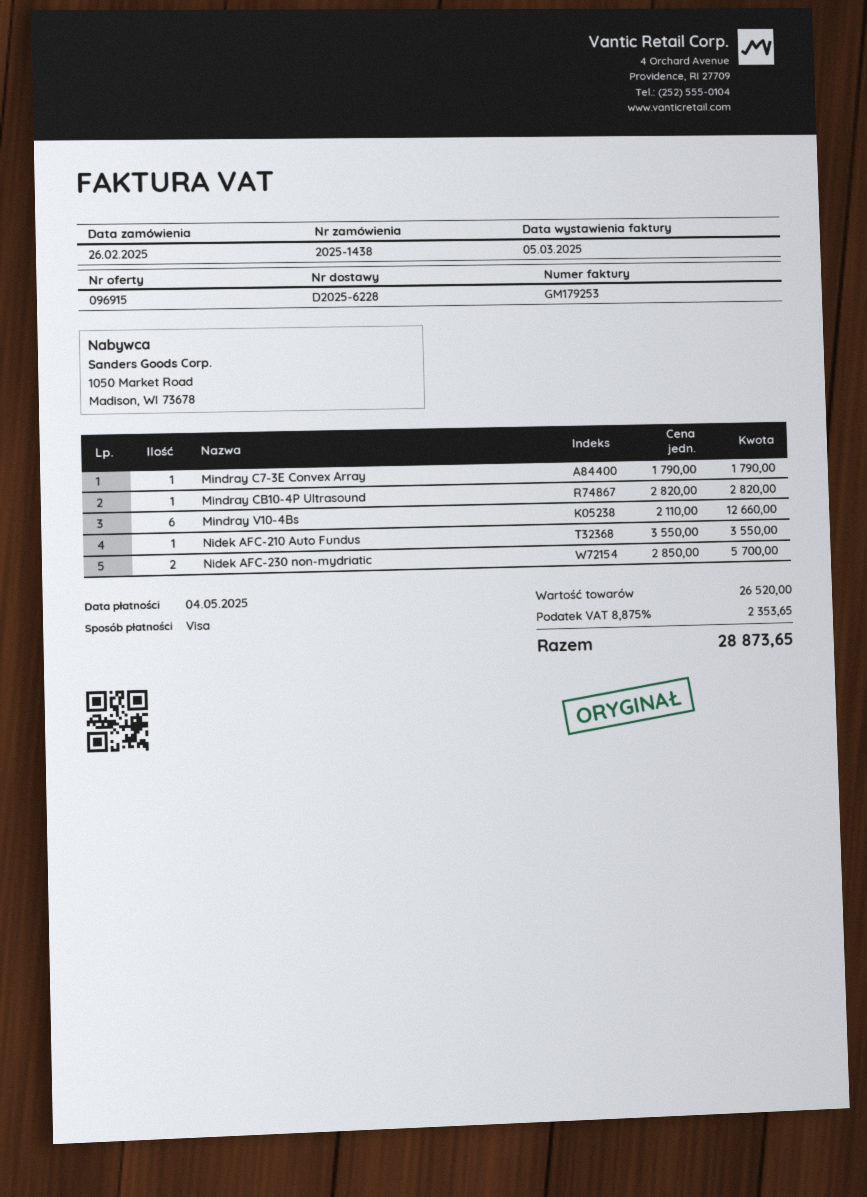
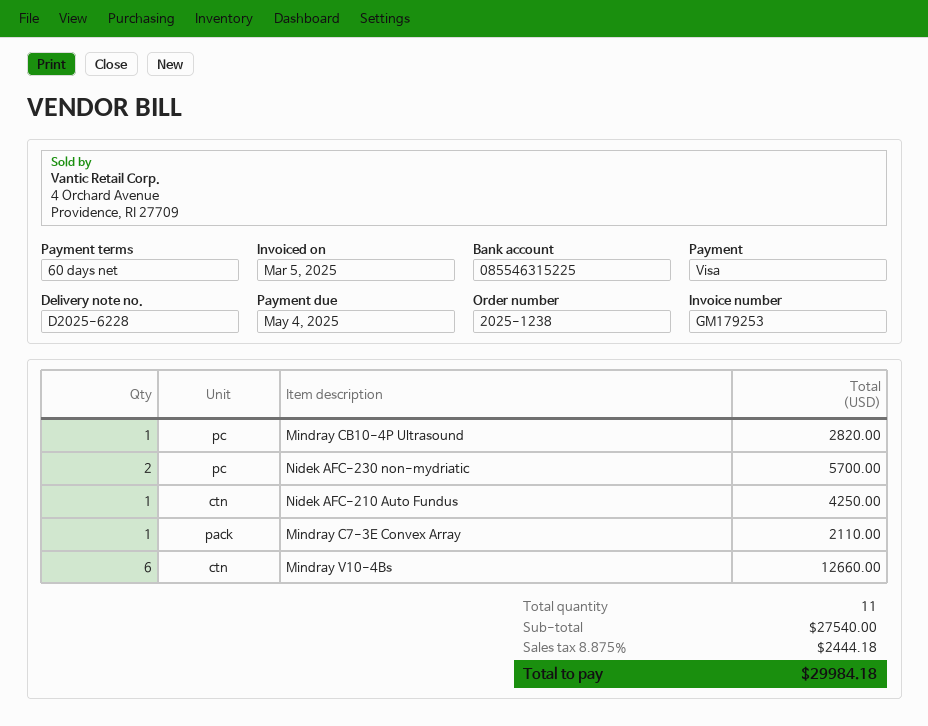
order number: 2025-1438 -> 2025-1238
Mindray C7-3E Convex Array: 1 for 1790.00 -> 1 for 2110.00
Nidek AFC-210 Auto Fundus: 1 for 3550.00 -> 1 for 4250.00
subtotal: 26520.00 -> 27540.00
tax: 8.875% = 2353.65 -> 8.875% = 2444.18
total: 28873.65 -> 29984.18

